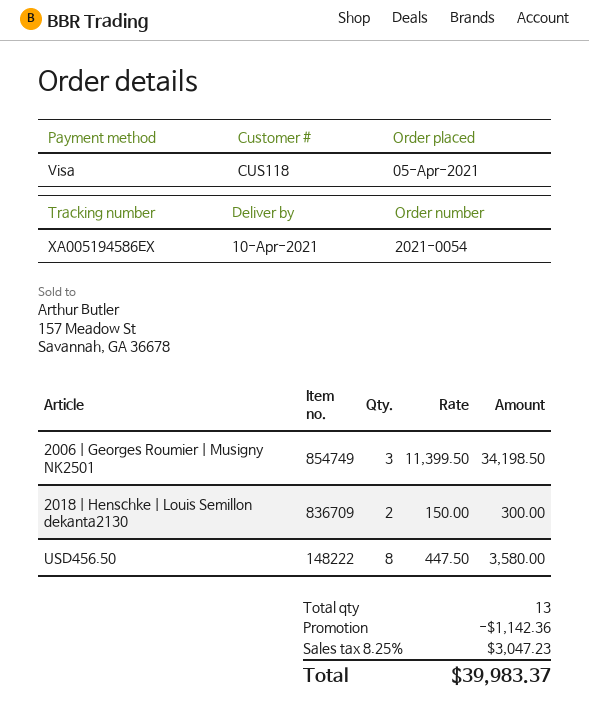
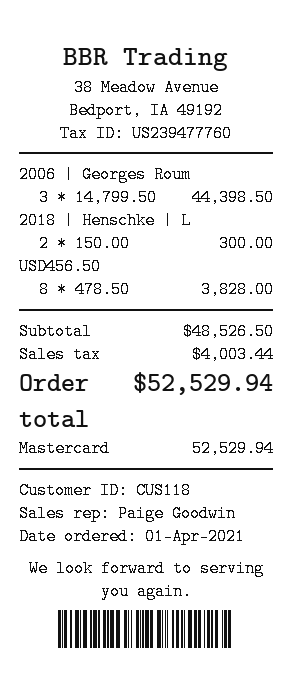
order date: 2021-04-05 -> 2021-04-01
payment method: Visa -> Mastercard
2006 | Georges Roumier | Musigny NK2501: 3 x 11399.50 = 34198.50 -> 3 x 14799.50 = 44398.50
USD456.50: 8 x 447.50 = 3580.00 -> 8 x 478.50 = 3828.00
discount: 1142.36 -> none
tax: 3047.23 -> 4003.44
total: 39983.37 -> 52529.94

